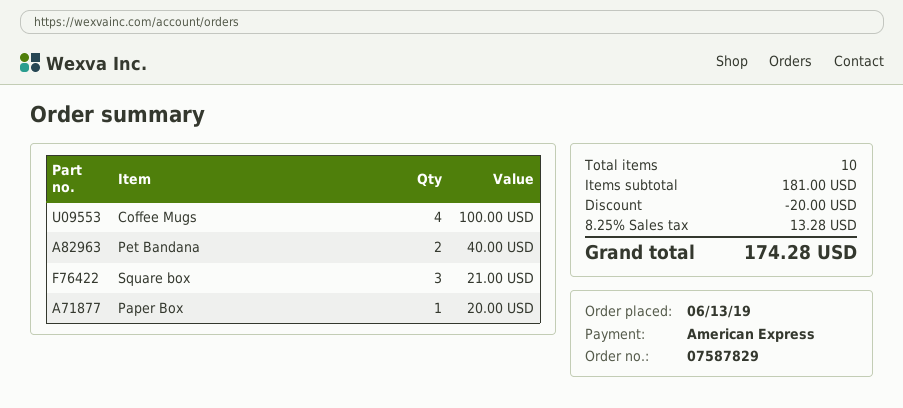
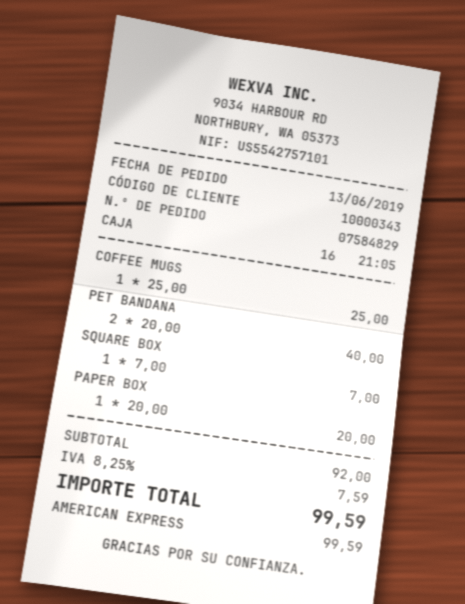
order number: 07587829 -> 07584829
Coffee Mugs: 4 for 100.00 -> 1 for 25.00
Square box: 3 for 21.00 -> 1 for 7.00
subtotal: 181.00 -> 92.00
discount: 20.00 -> none
tax: 8.25% = 13.28 -> 8.25% = 7.59
total: 174.28 -> 99.59

